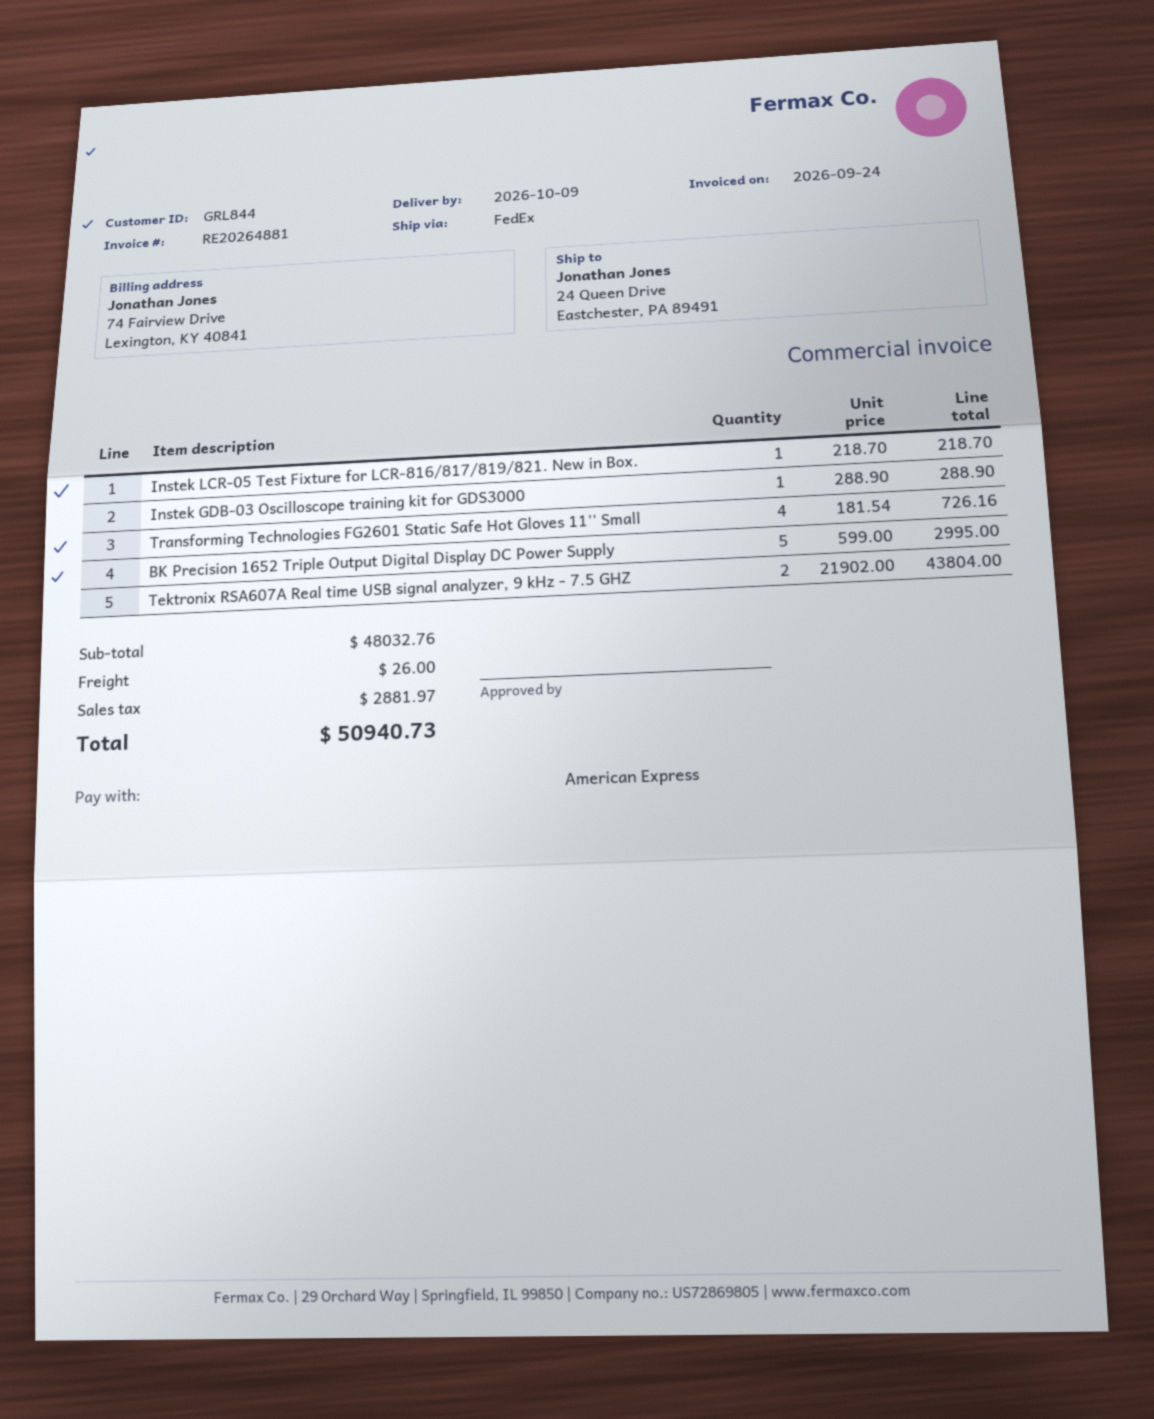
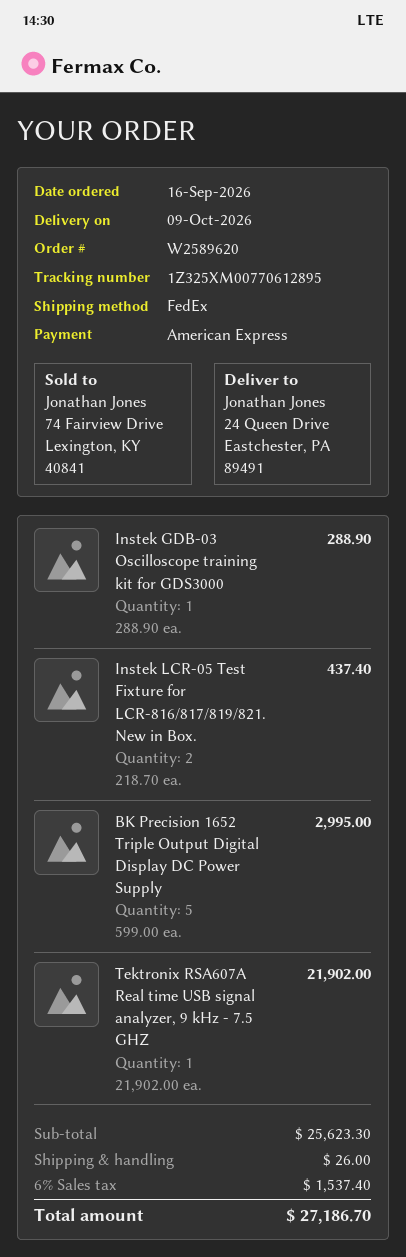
Instek LCR-05 Test Fixture for LCR-816/817/819/821. New in Box.: 1 x 218.70 = 218.70 -> 2 x 218.70 = 437.40
Transforming Technologies FG2601 Static Safe Hot Gloves 11'' Small: 4 x 181.54 = 726.16 -> none
Tektronix RSA607A Real time USB signal analyzer, 9 kHz - 7.5 GHZ: 2 x 21902.00 = 43804.00 -> 1 x 21902.00 = 21902.00
subtotal: 48032.76 -> 25623.30
tax: 2881.97 -> 1537.40
total: 50940.73 -> 27186.70

